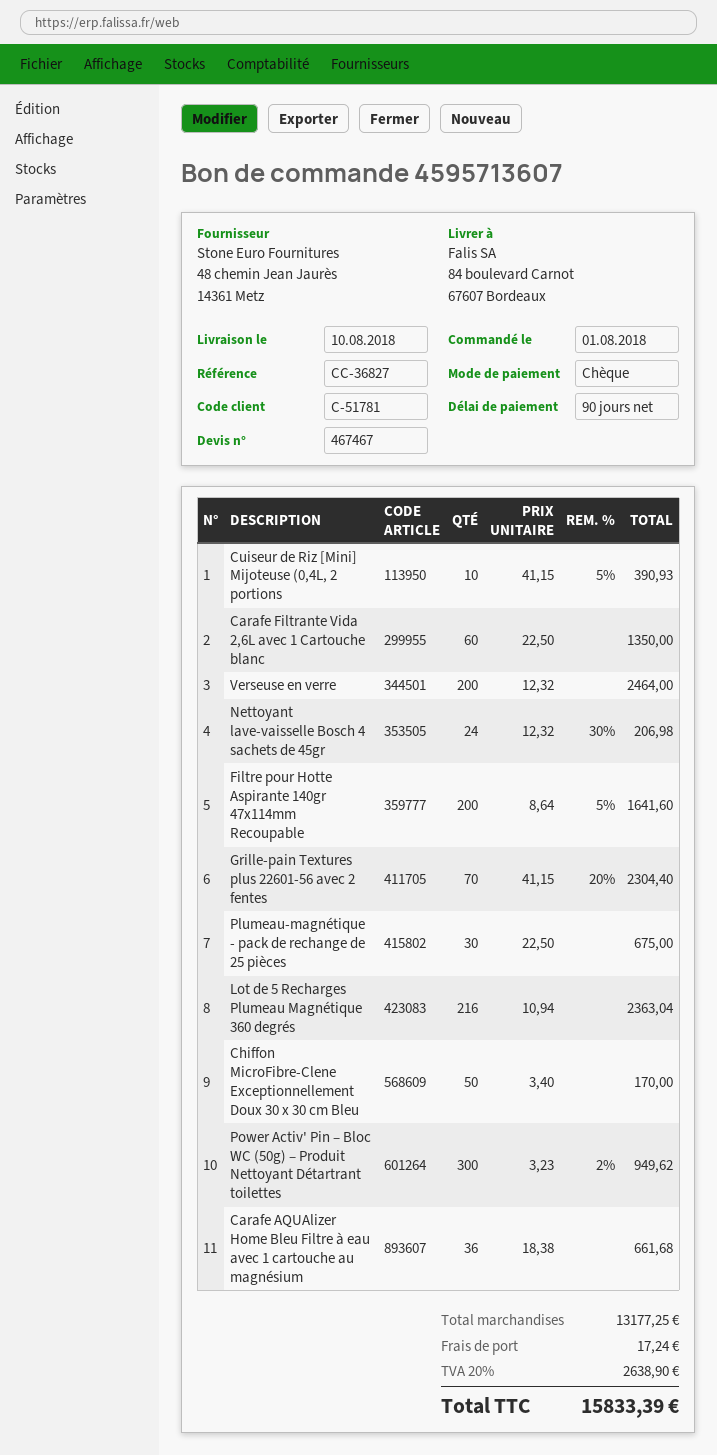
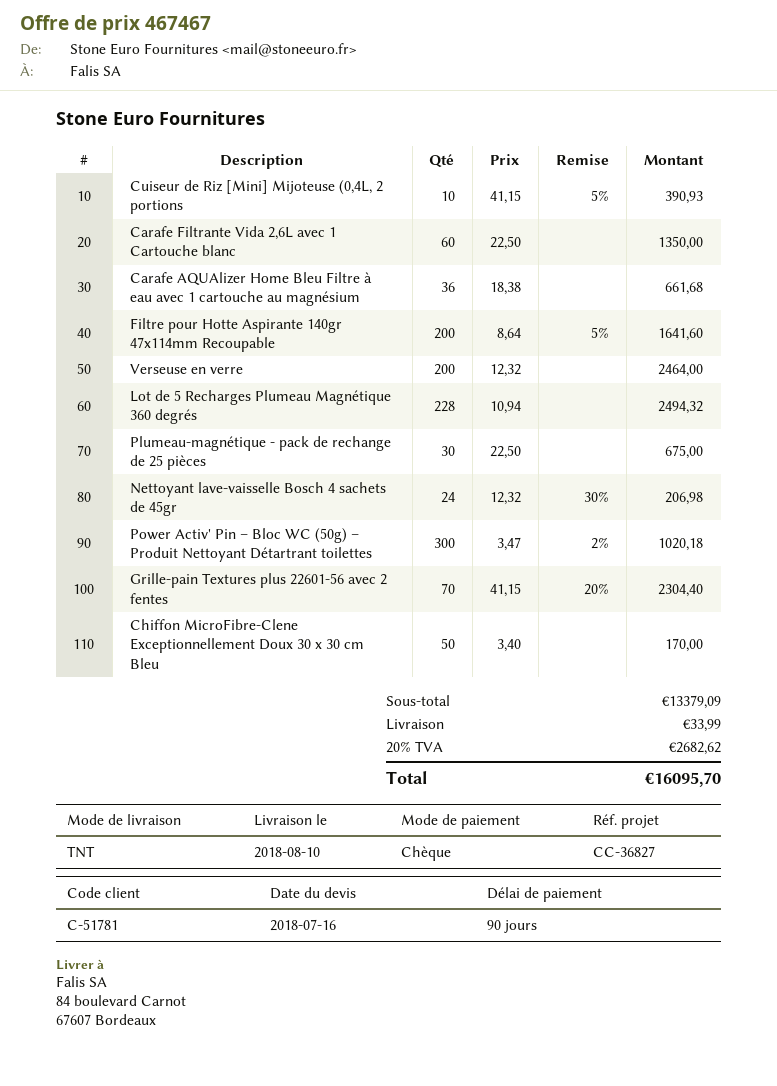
Lot de 5 Recharges Plumeau Magnétique 360 degrés: 216 x 10.94 = 2363.04 -> 228 x 10.94 = 2494.32
Power Activ' Pin – Bloc WC (50g) – Produit Nettoyant Détartrant toilettes: 300 x 3.23 - 2% = 949.62 -> 300 x 3.47 - 2% = 1020.18
subtotal: 13177.25 -> 13379.09
shipping: 17.24 -> 33.99
tax: 20% = 2638.90 -> 20% = 2682.62
total: 15833.39 -> 16095.70

